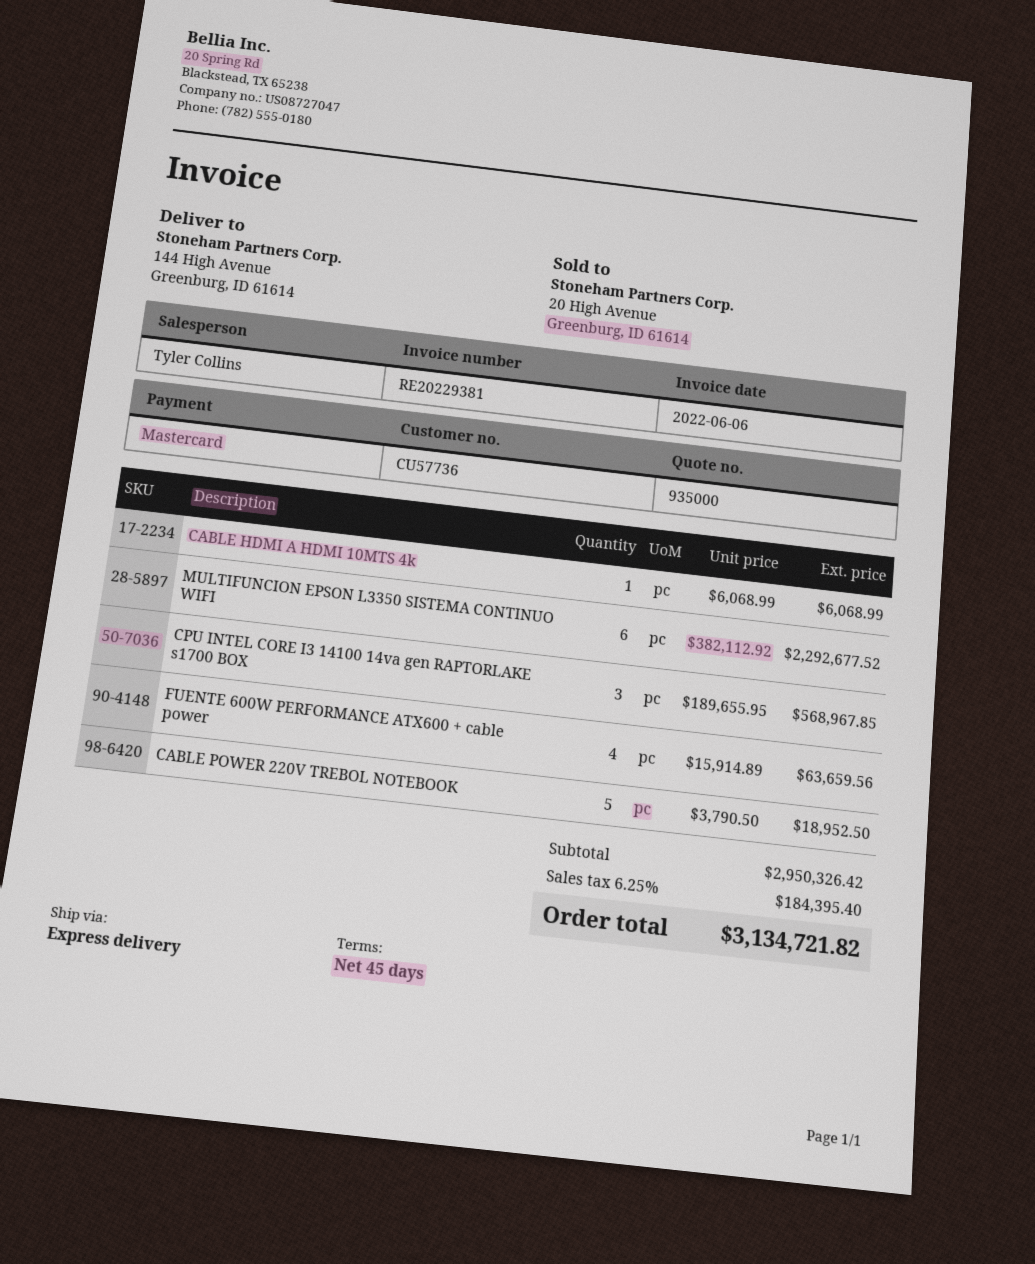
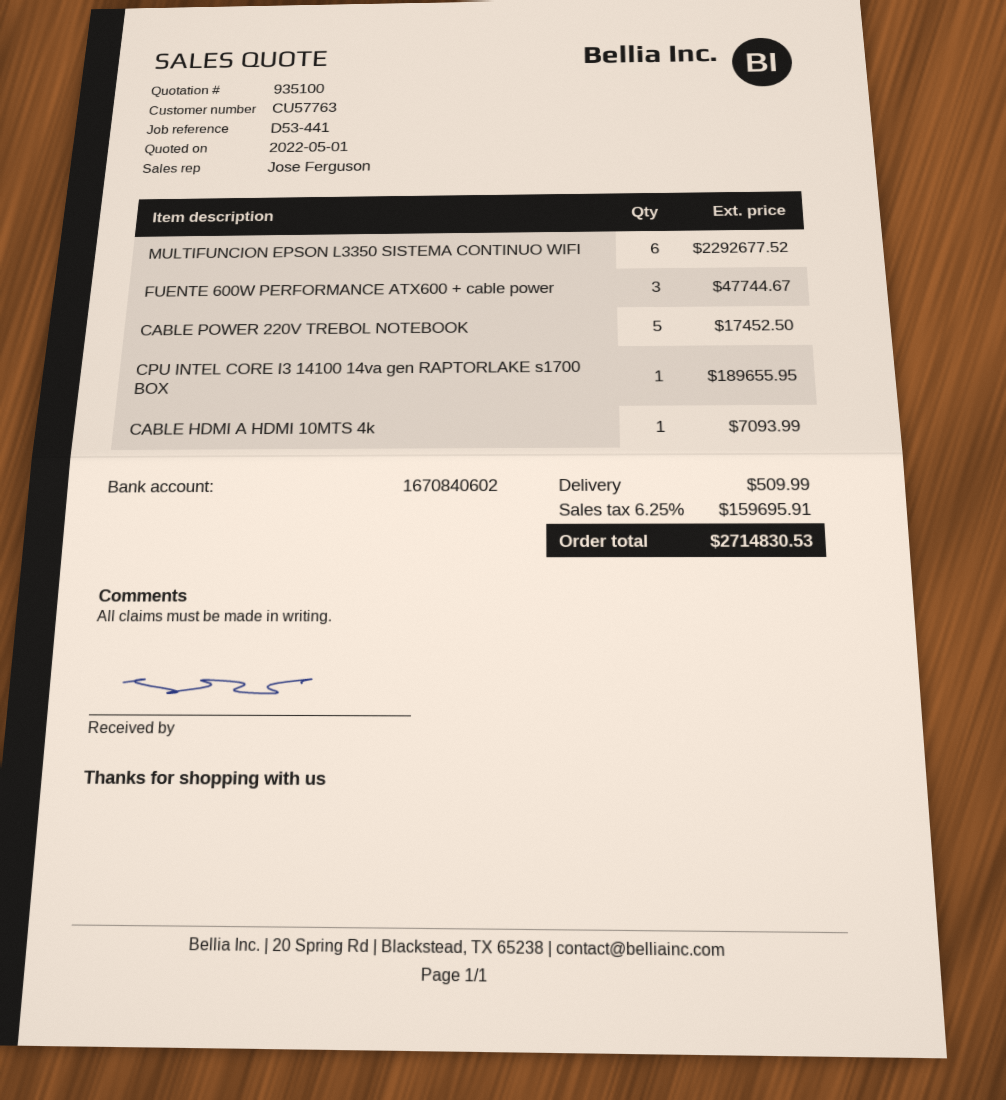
quote number: 935000 -> 935100
customer number: CU57736 -> CU57763
sales rep: Tyler Collins -> Jose Ferguson
CABLE HDMI A HDMI 10MTS 4k: 1 for 6068.99 -> 1 for 7093.99
CPU INTEL CORE I3 14100 14va gen RAPTORLAKE s1700 BOX: 3 for 568967.85 -> 1 for 189655.95
FUENTE 600W PERFORMANCE ATX600 + cable power: 4 for 63659.56 -> 3 for 47744.67
CABLE POWER 220V TREBOL NOTEBOOK: 5 for 18952.50 -> 5 for 17452.50
shipping: none -> 509.99
tax: 6.25% = 184395.40 -> 6.25% = 159695.91
total: 3134721.82 -> 2714830.53

